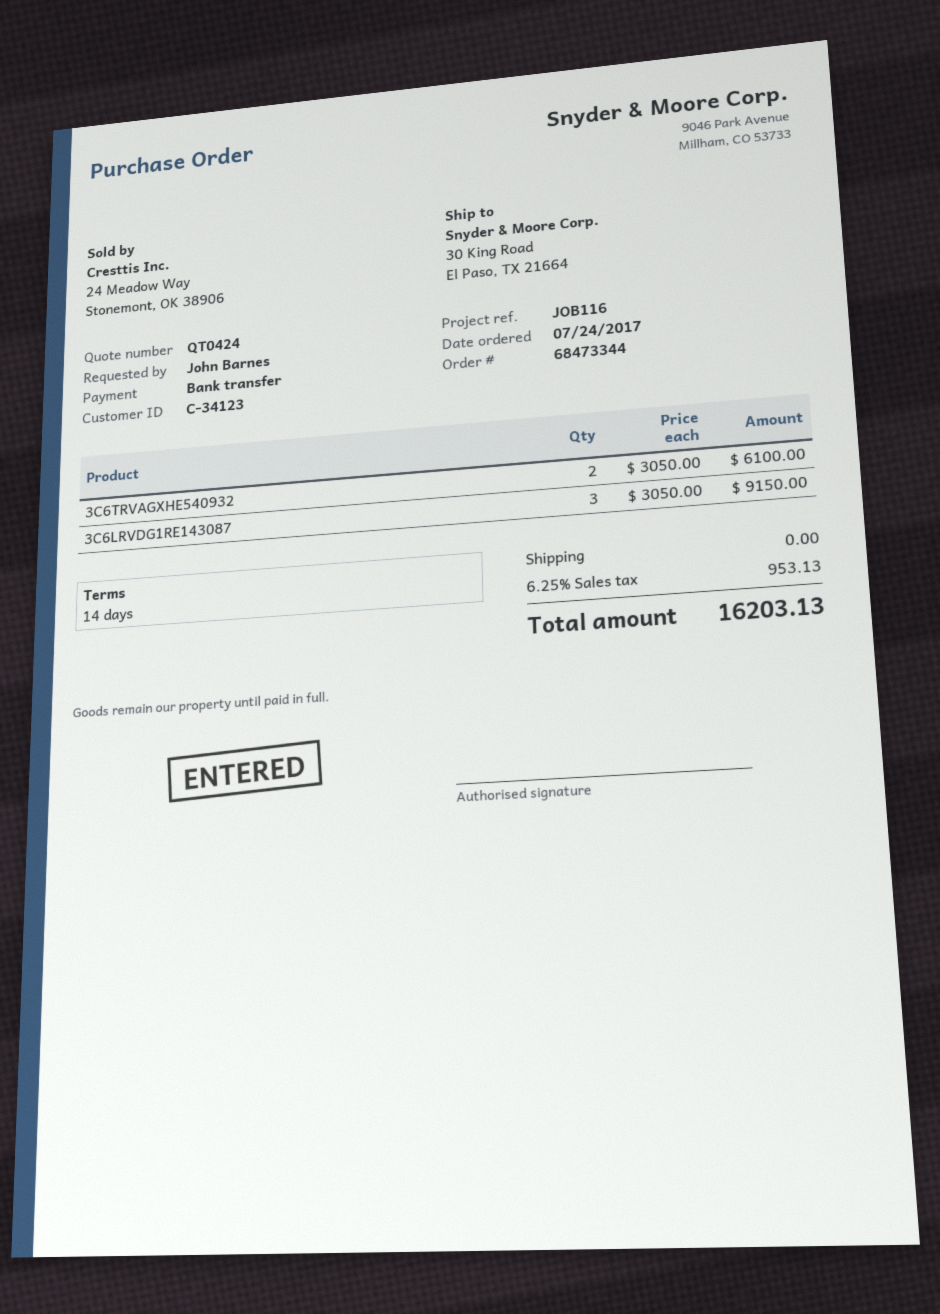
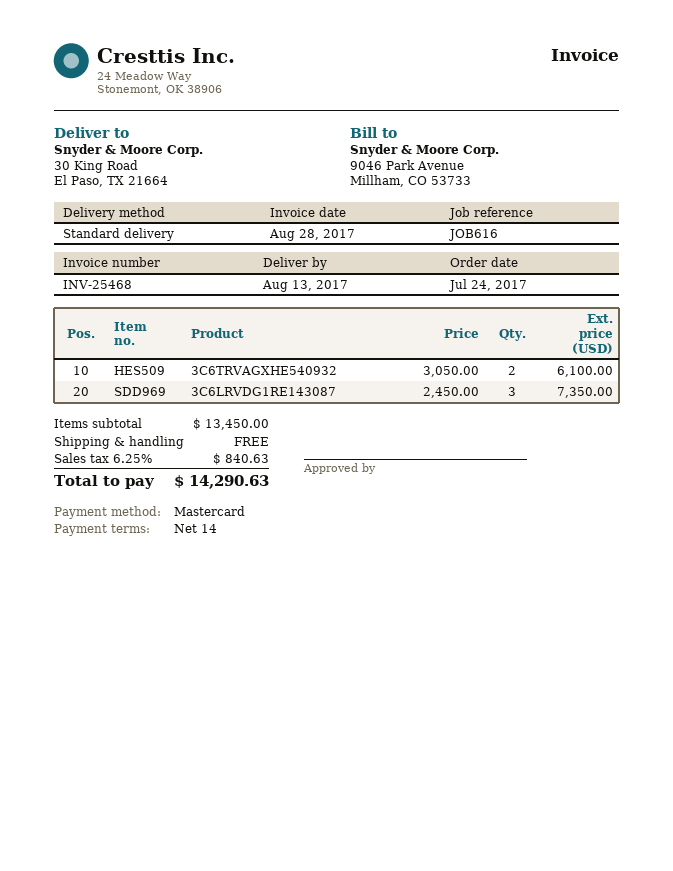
reference: JOB116 -> JOB616
payment method: bank transfer -> Mastercard
3C6LRVDG1RE143087: 3 x 3050.00 = 9150.00 -> 3 x 2450.00 = 7350.00
tax: 6.25% = 953.13 -> 6.25% = 840.63
total: 16203.13 -> 14290.63

